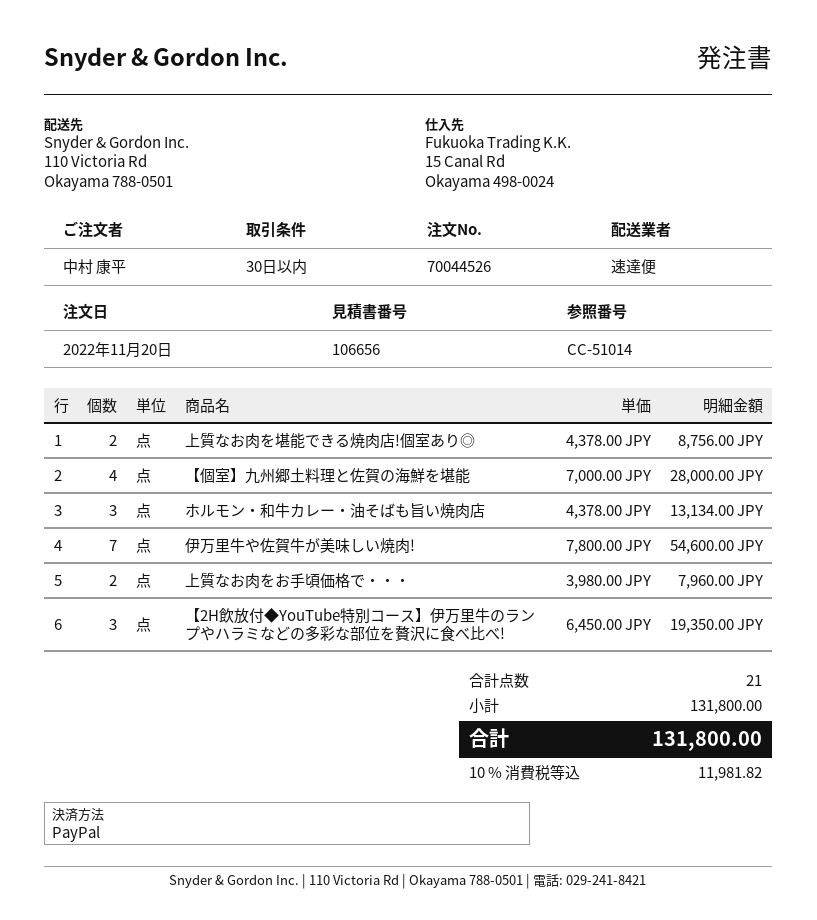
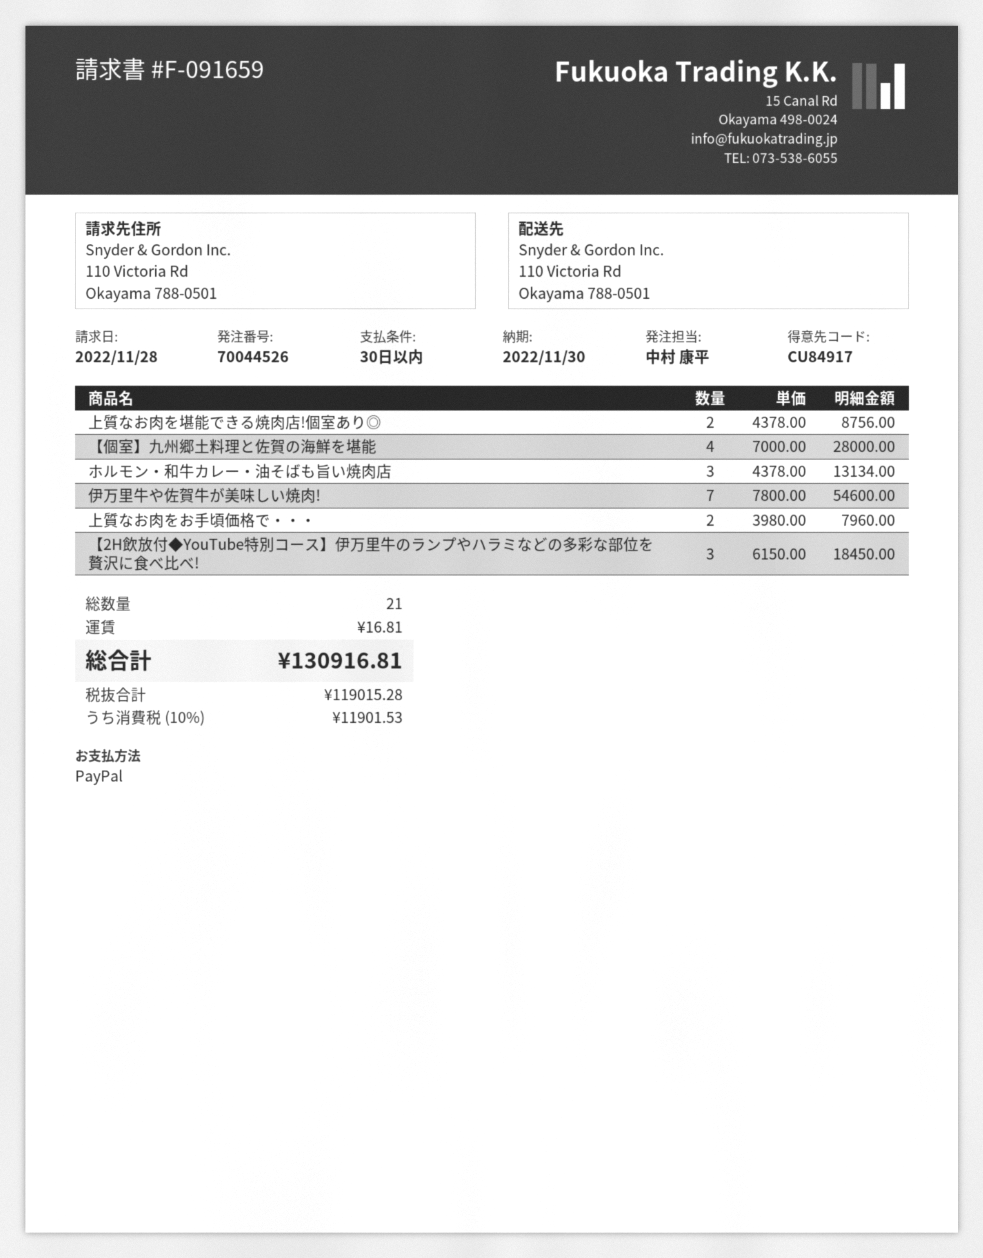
【2H飲放付◆YouTube特別コース】伊万里牛のランプやハラミなどの多彩な部位を贅沢に食べ比べ!: 3 x 6450.00 = 19350.00 -> 3 x 6150.00 = 18450.00
shipping: none -> 16.81
tax: 10% = 11981.82 -> 10% = 11901.53
total: 131800.00 -> 130916.81

